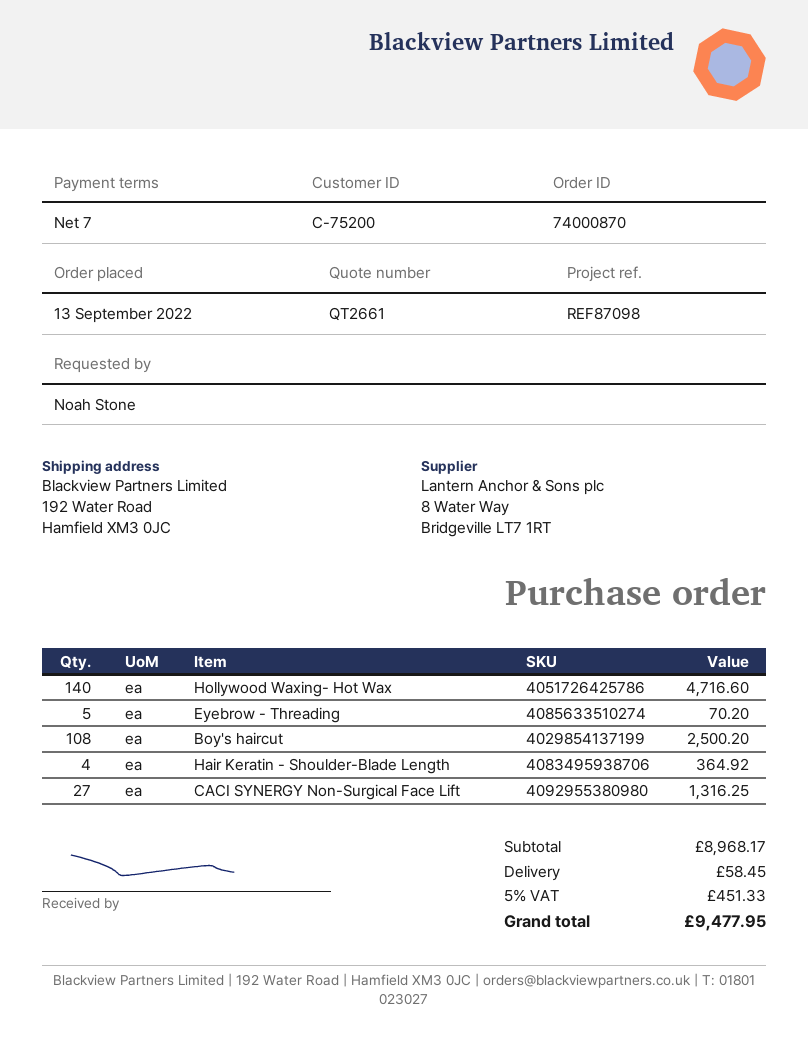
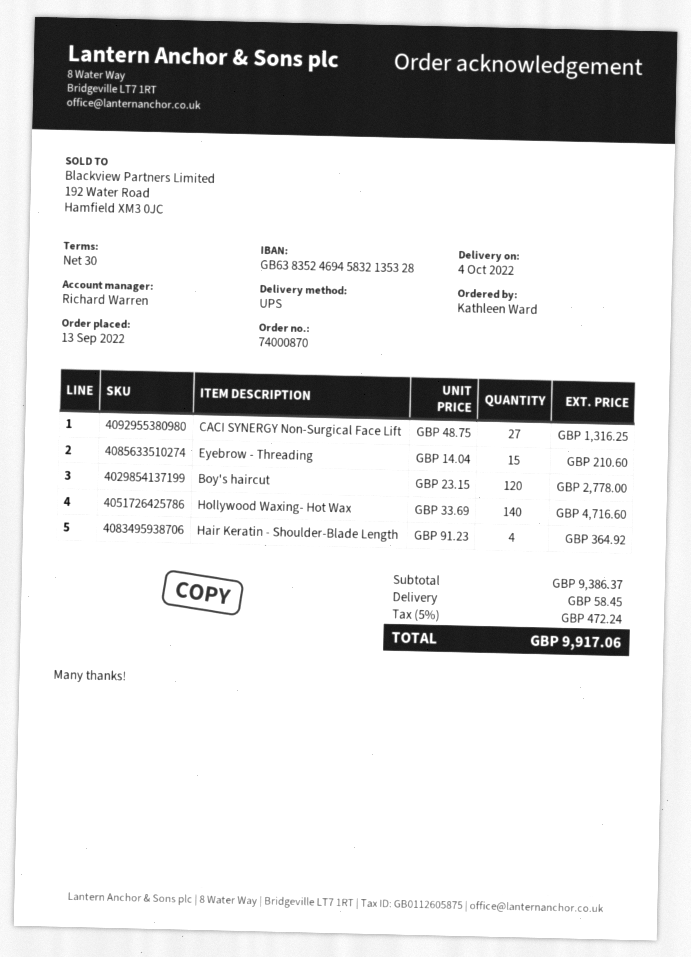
payment terms: 7 days -> 30 days
ordered by: Noah Stone -> Kathleen Ward
Eyebrow - Threading: 5 for 70.20 -> 15 for 210.60
Boy's haircut: 108 for 2500.20 -> 120 for 2778.00
subtotal: 8968.17 -> 9386.37
tax: 5% = 451.33 -> 5% = 472.24
total: 9477.95 -> 9917.06

